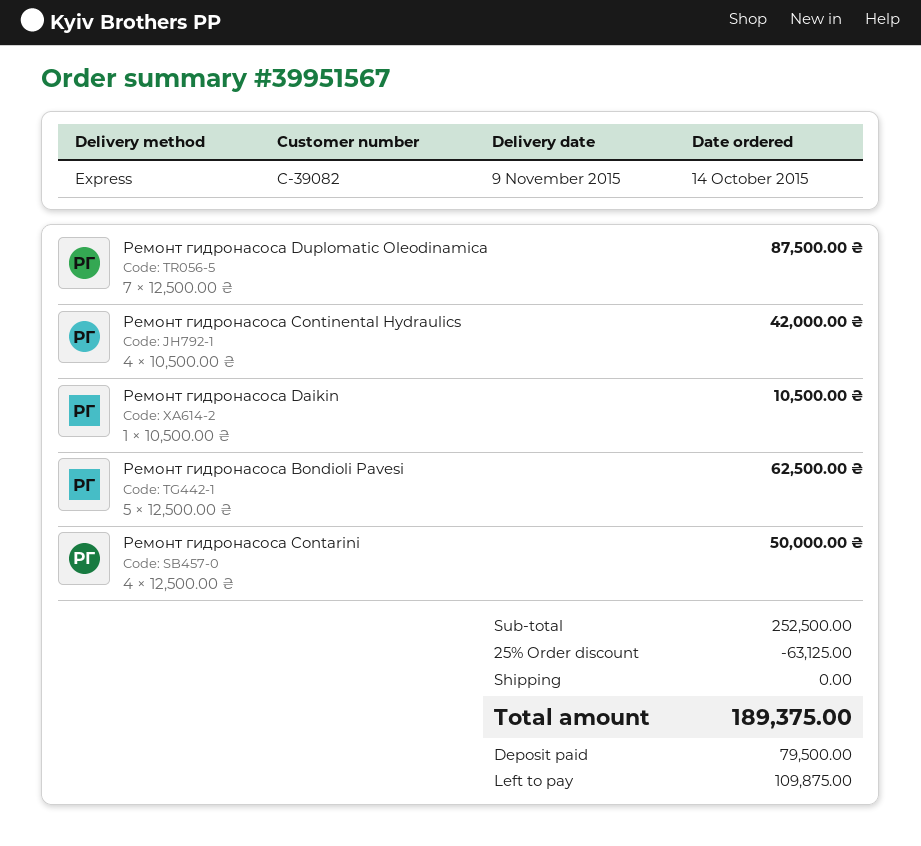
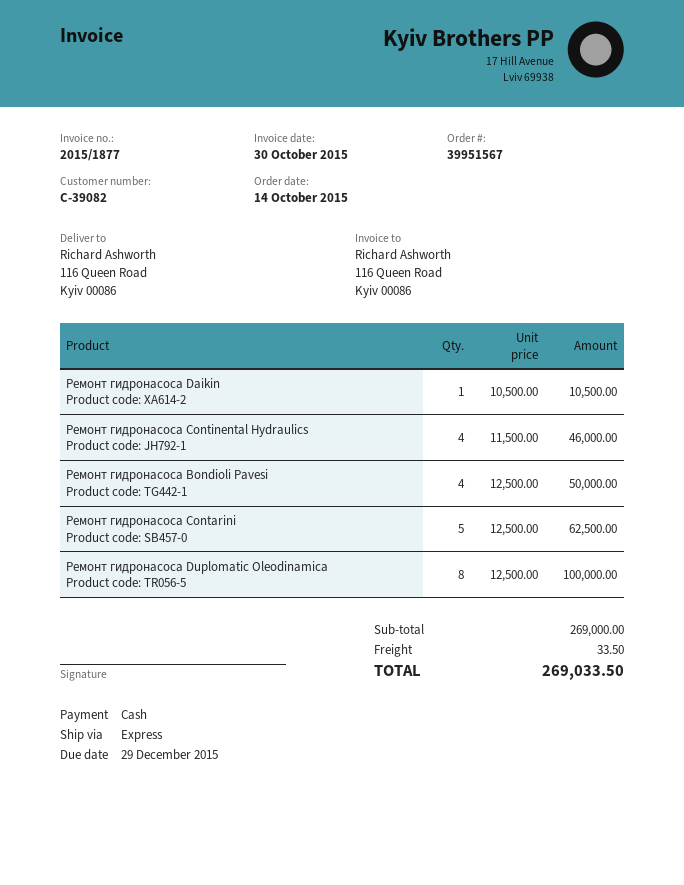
Ремонт гидронасоса Duplomatic Oleodinamica: 7 x 12500.00 = 87500.00 -> 8 x 12500.00 = 100000.00
Ремонт гидронасоса Continental Hydraulics: 4 x 10500.00 = 42000.00 -> 4 x 11500.00 = 46000.00
Ремонт гидронасоса Bondioli Pavesi: 5 x 12500.00 = 62500.00 -> 4 x 12500.00 = 50000.00
Ремонт гидронасоса Contarini: 4 x 12500.00 = 50000.00 -> 5 x 12500.00 = 62500.00
subtotal: 252500.00 -> 269000.00
discount: 25% = 63125.00 -> none
shipping: 0.00 -> 33.50
total: 189375.00 -> 269033.50

